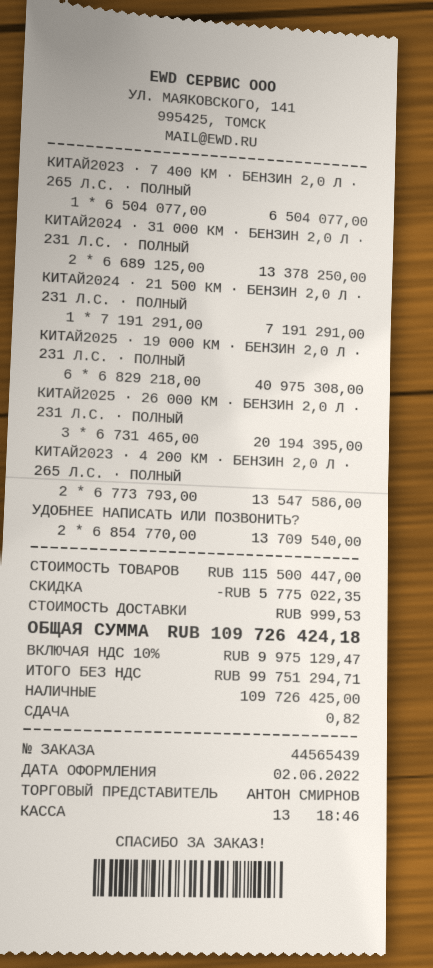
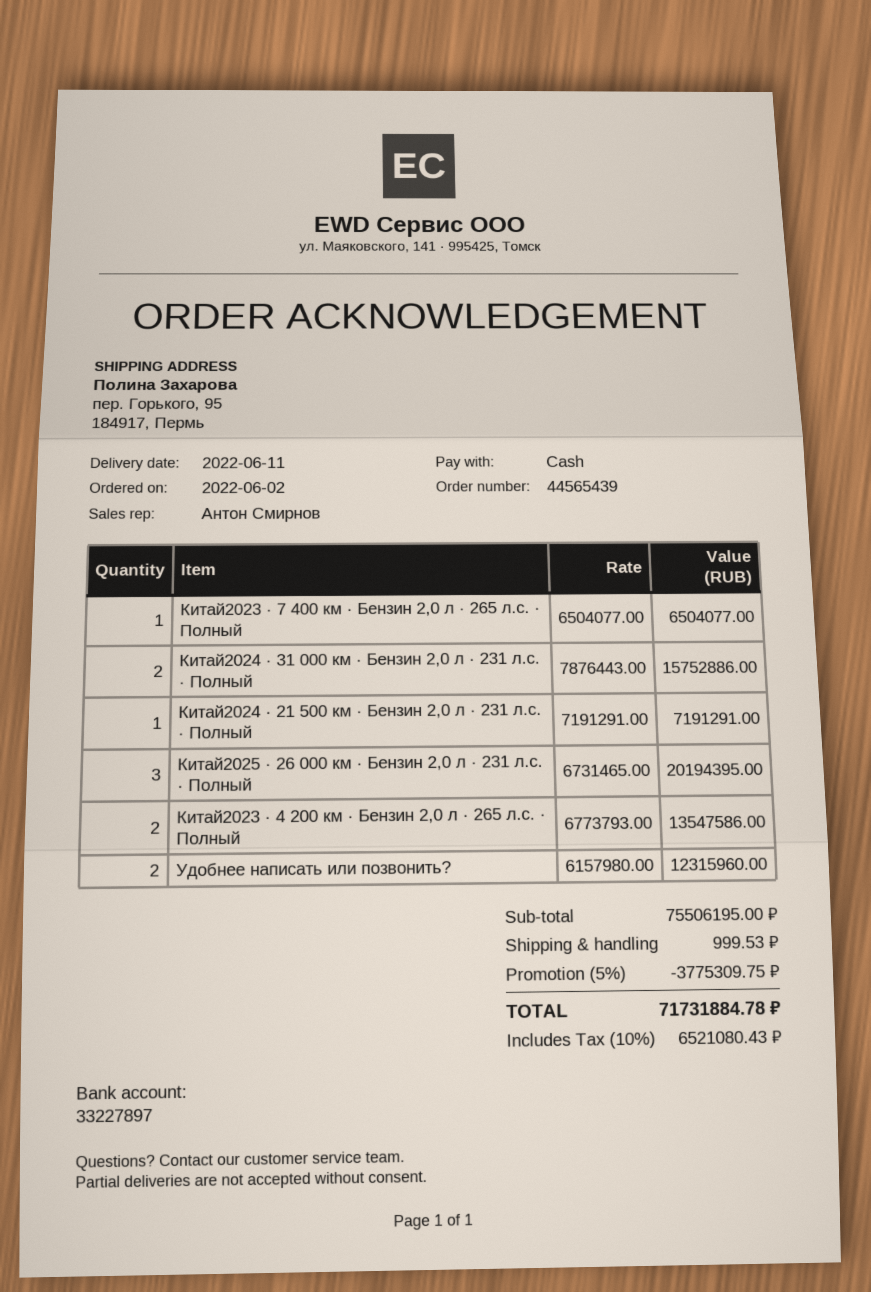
КИТАЙ2024 · 31 000 КМ · БЕНЗИН 2,0 Л · 231 Л.С. · ПОЛНЫЙ: 2 x 6689125.00 = 13378250.00 -> 2 x 7876443.00 = 15752886.00
КИТАЙ2025 · 19 000 КМ · БЕНЗИН 2,0 Л · 231 Л.С. · ПОЛНЫЙ: 6 x 6829218.00 = 40975308.00 -> none
УДОБНЕЕ НАПИСАТЬ ИЛИ ПОЗВОНИТЬ?: 2 x 6854770.00 = 13709540.00 -> 2 x 6157980.00 = 12315960.00
subtotal: 115500447.00 -> 75506195.00
discount: 5775022.35 -> 3775309.75
tax: 10% = 9975129.47 -> 10% = 6521080.43
total: 109726424.18 -> 71731884.78

